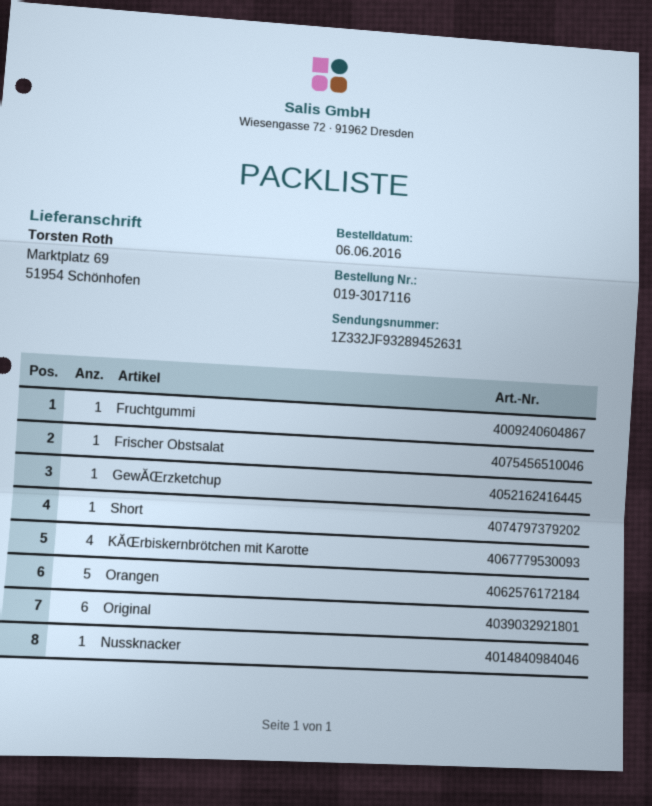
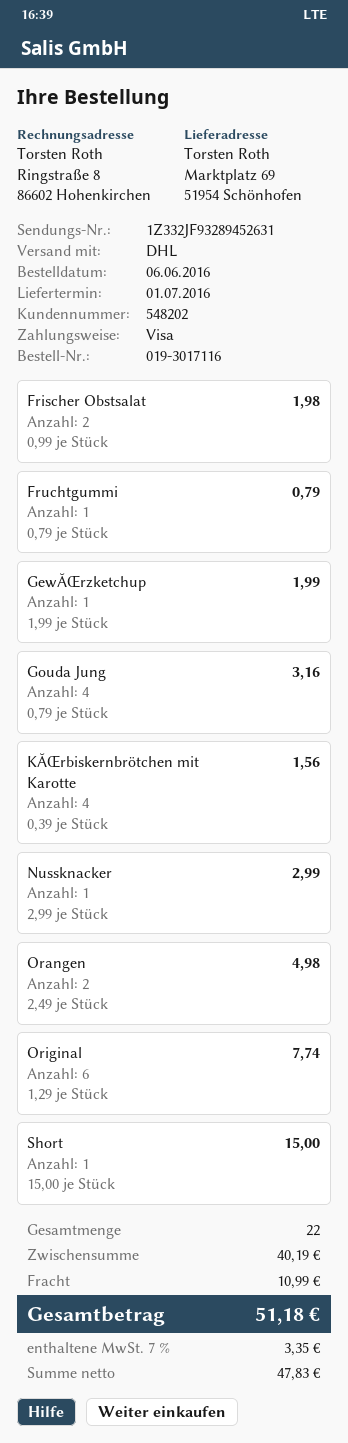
Frischer Obstsalat: 1 -> 2
Orangen: 5 -> 2
Gouda Jung: none -> 4

